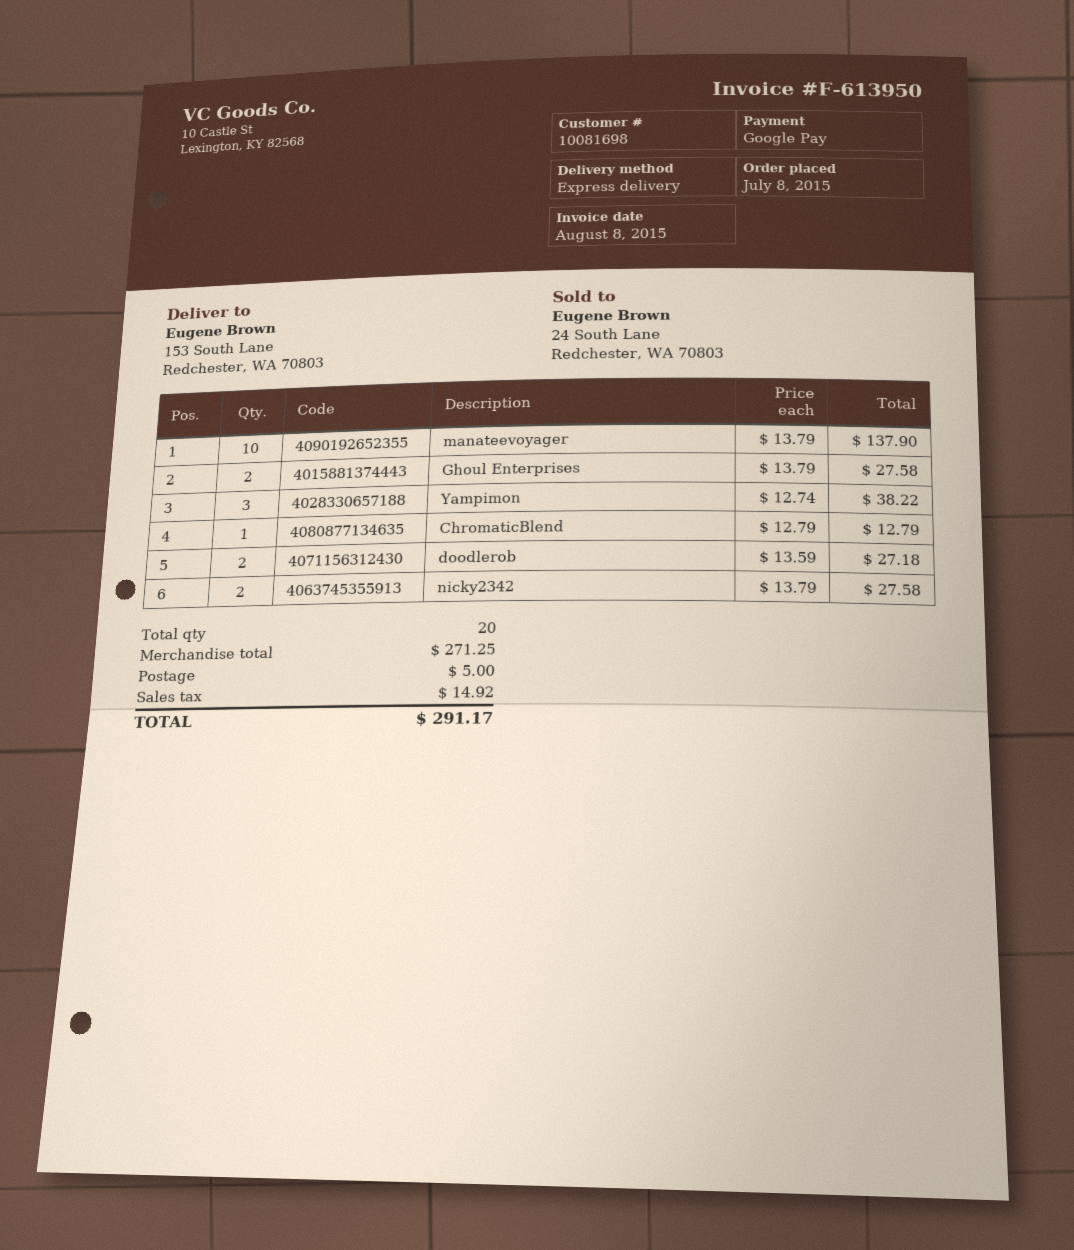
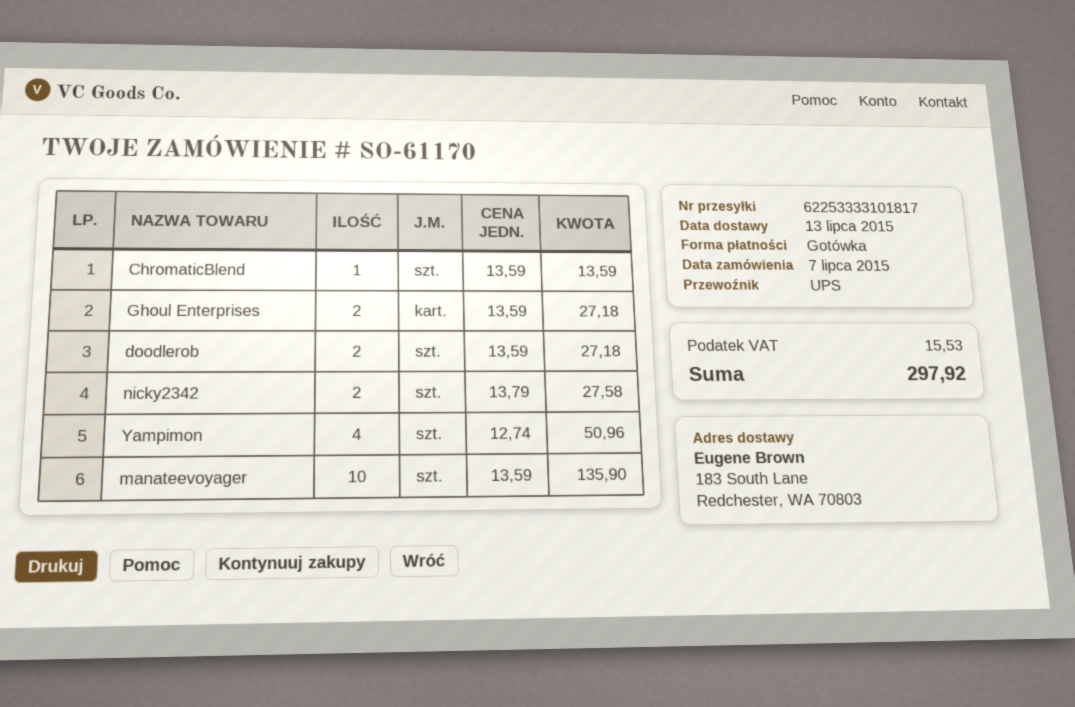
order date: 2015-07-08 -> 2015-07-07
payment method: Google Pay -> cash
shipping method: express -> UPS
ship to: 153 South Lane, Redchester, WA 70803 -> 183 South Lane, Redchester, WA 70803
manateevoyager: 10 x 13.79 = 137.90 -> 10 x 13.59 = 135.90
Ghoul Enterprises: 2 x 13.79 = 27.58 -> 2 x 13.59 = 27.18
Yampimon: 3 x 12.74 = 38.22 -> 4 x 12.74 = 50.96
ChromaticBlend: 1 x 12.79 = 12.79 -> 1 x 13.59 = 13.59
shipping: 5.00 -> none
tax: 14.92 -> 15.53
total: 291.17 -> 297.92

